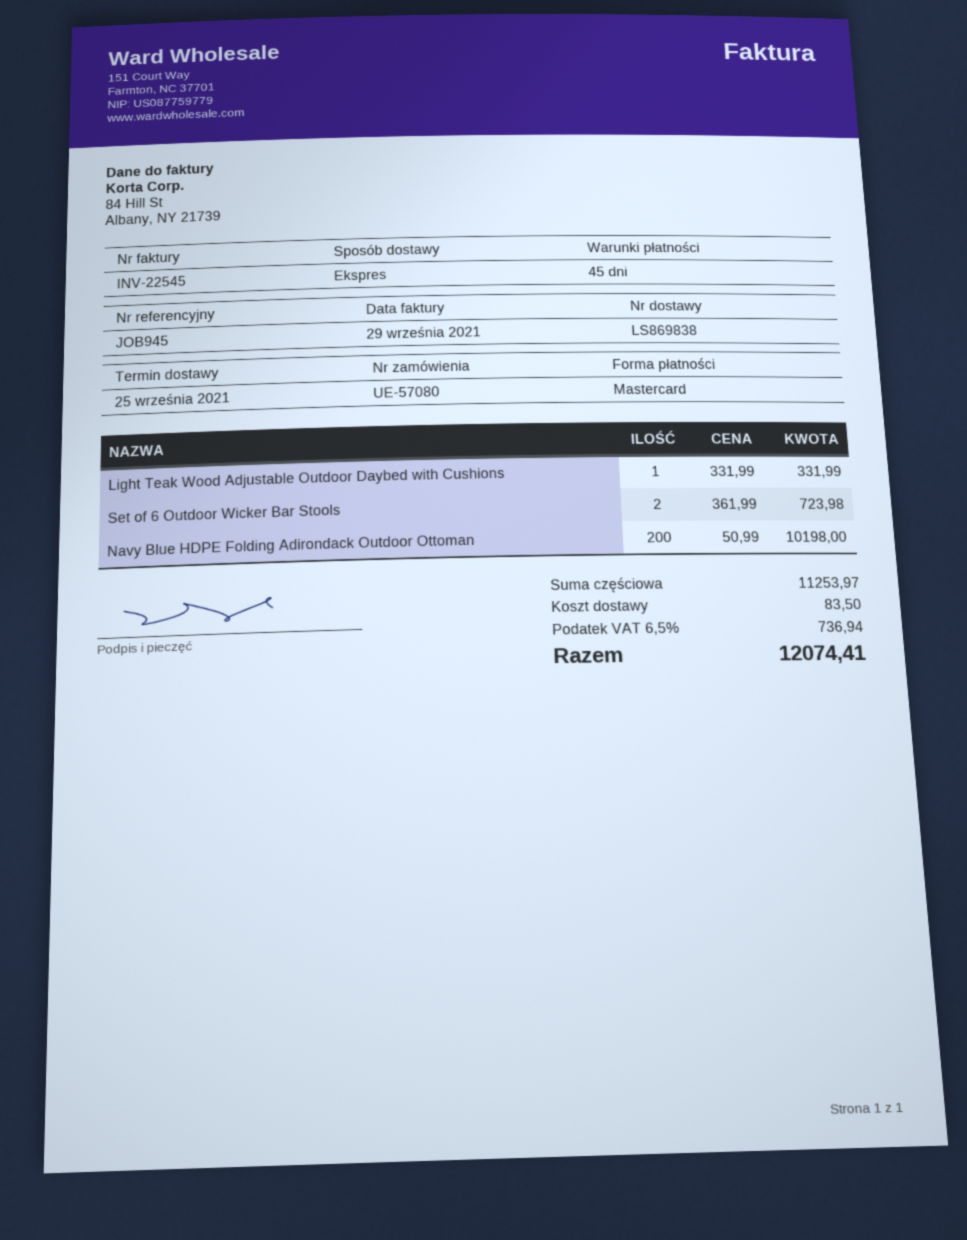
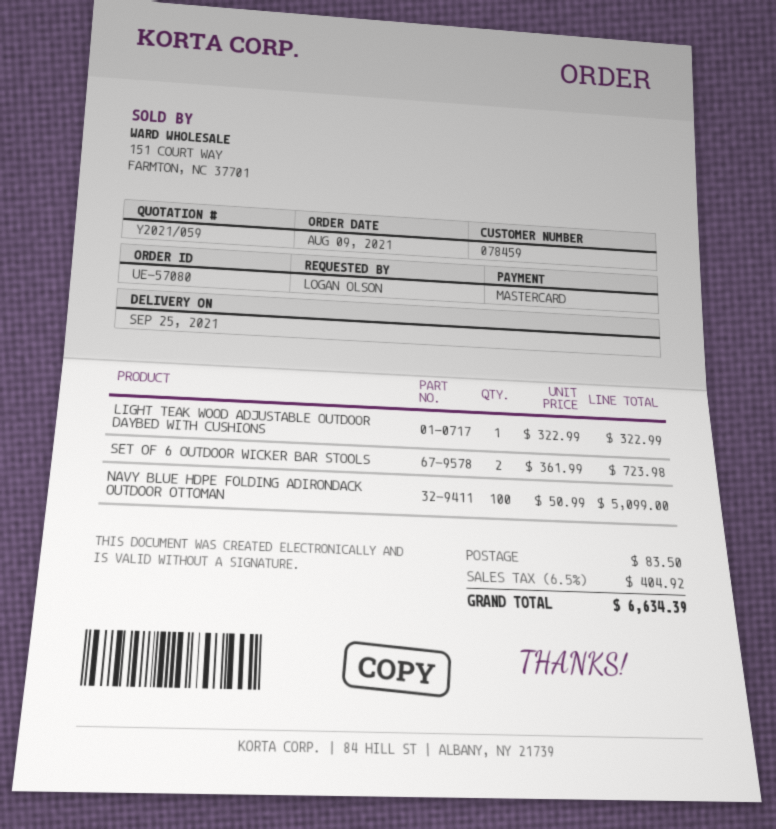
Light Teak Wood Adjustable Outdoor Daybed with Cushions: 1 x 331.99 = 331.99 -> 1 x 322.99 = 322.99
Navy Blue HDPE Folding Adirondack Outdoor Ottoman: 200 x 50.99 = 10198.00 -> 100 x 50.99 = 5099.00
tax: 6.5% = 736.94 -> 6.5% = 404.92
total: 12074.41 -> 6634.39

